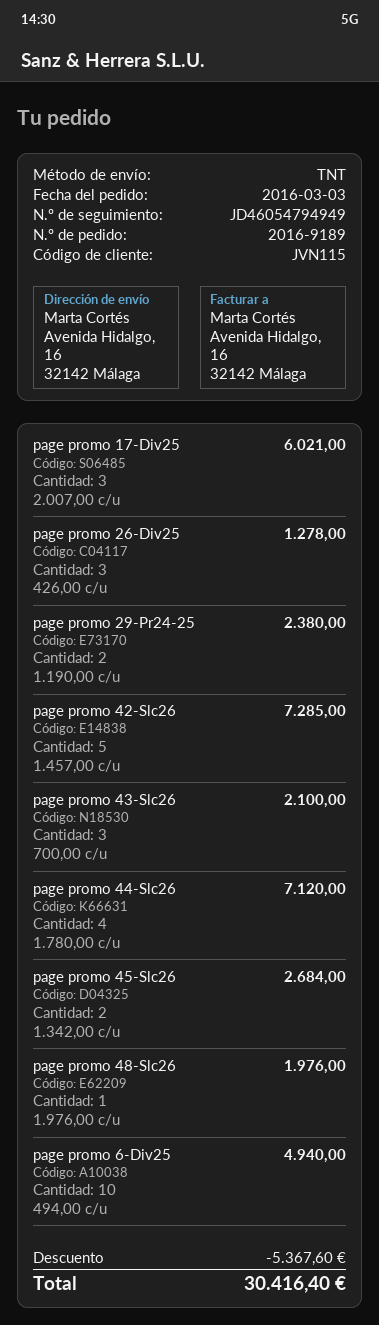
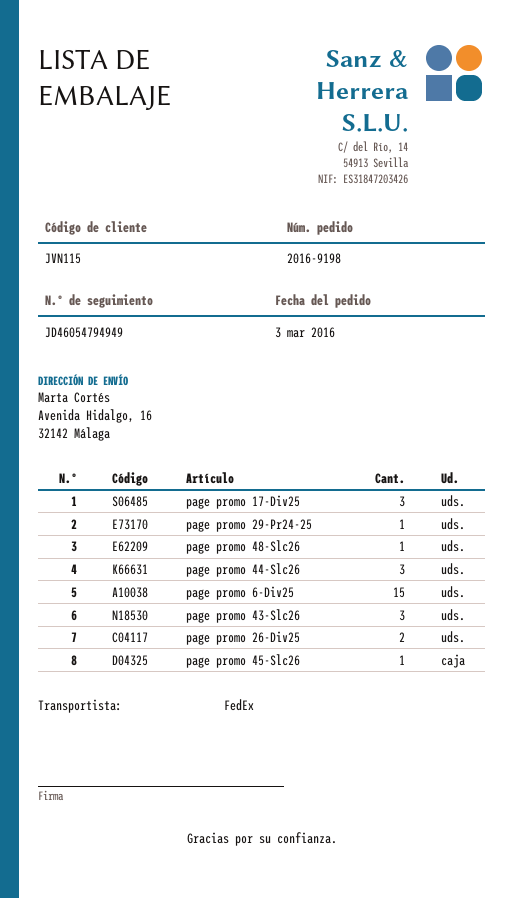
order number: 2016-9189 -> 2016-9198
shipping method: TNT -> FedEx
page promo 26-Div25: 3 -> 2
page promo 29-Pr24-25: 2 -> 1
page promo 42-Slc26: 5 -> none
page promo 44-Slc26: 4 -> 3
page promo 45-Slc26: 2 -> 1
page promo 6-Div25: 10 -> 15

